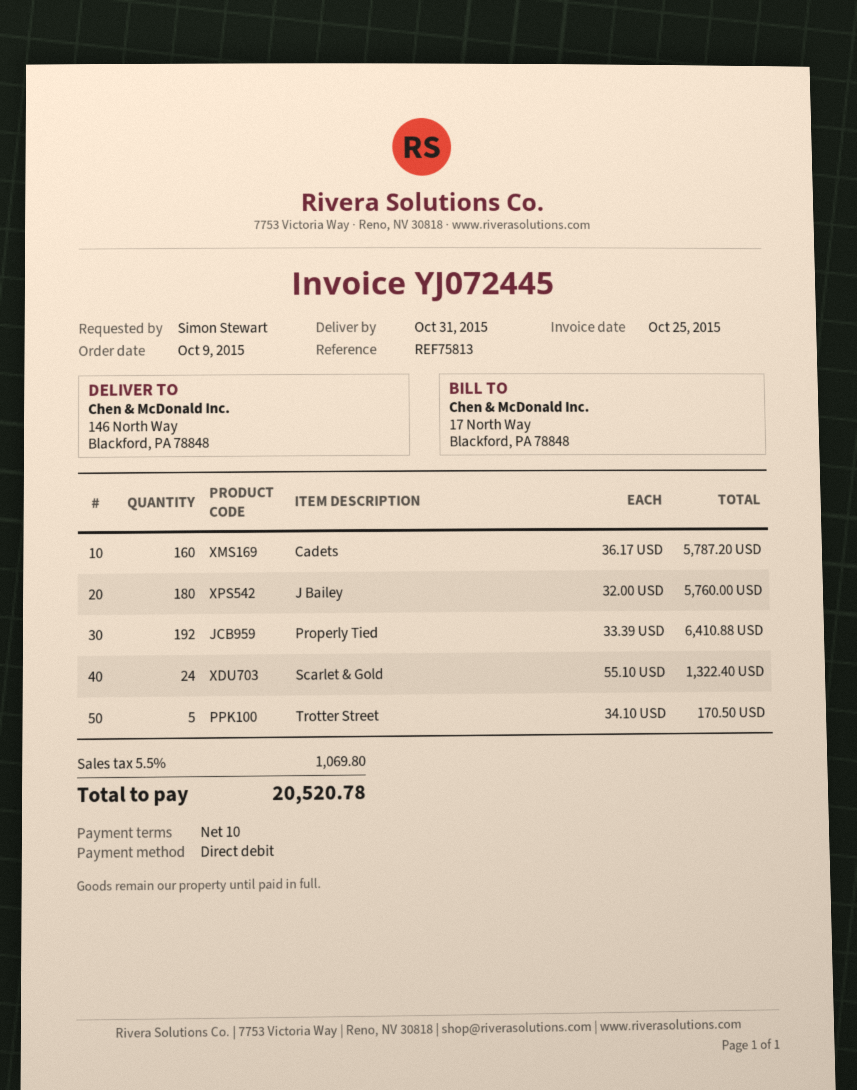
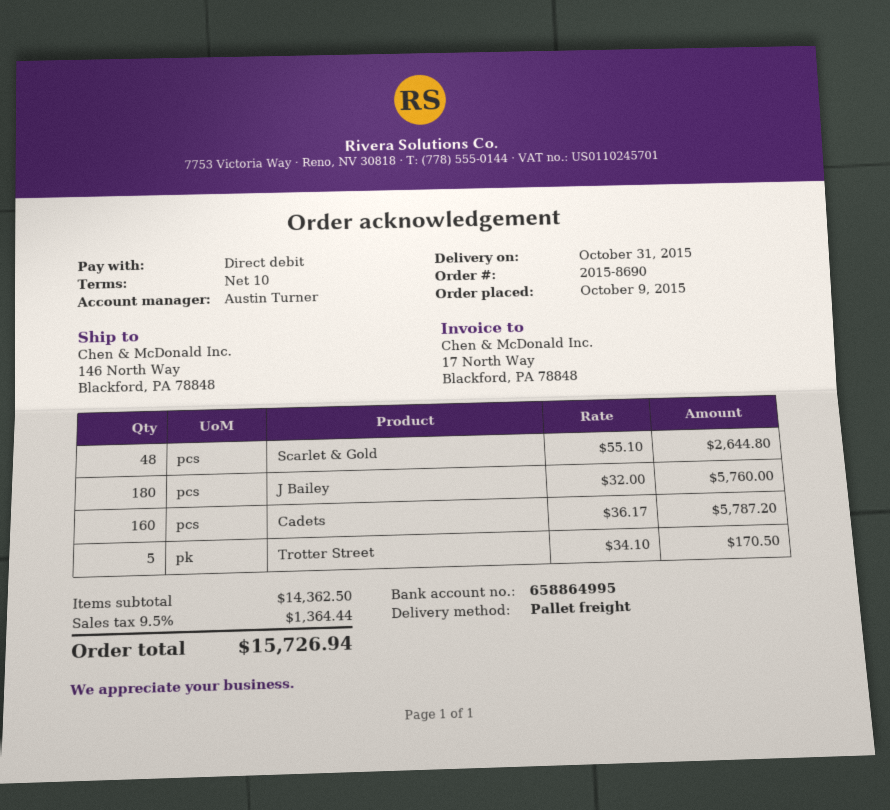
Properly Tied: 192 x 33.39 = 6410.88 -> none
Scarlet & Gold: 24 x 55.10 = 1322.40 -> 48 x 55.10 = 2644.80
tax: 5.5% = 1069.80 -> 9.5% = 1364.44
total: 20520.78 -> 15726.94

